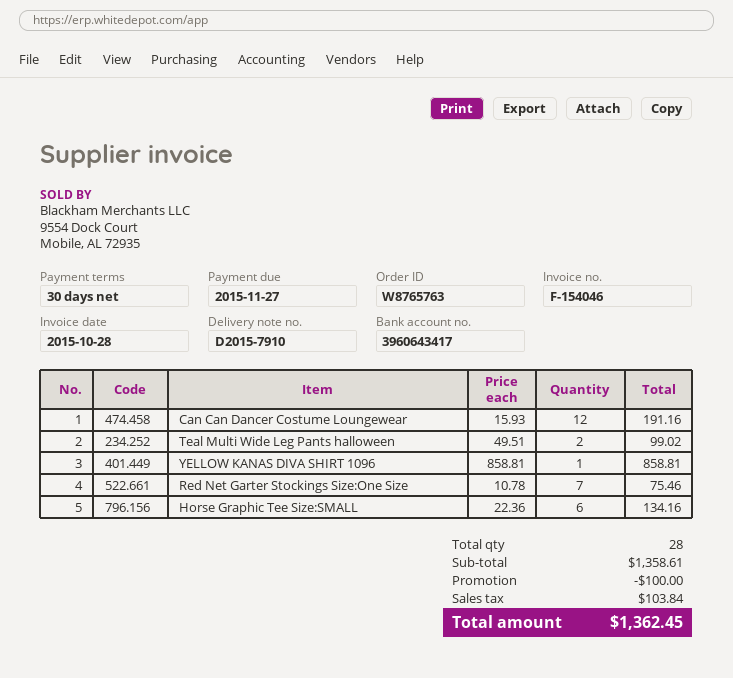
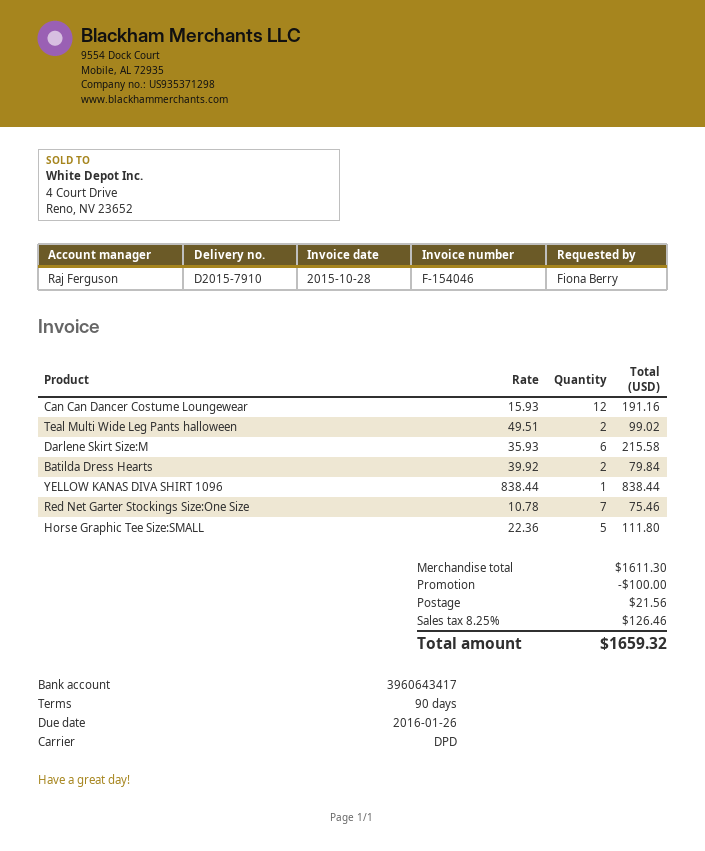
payment terms: 30 days -> 90 days
due date: 2015-11-27 -> 2016-01-26
YELLOW KANAS DIVA SHIRT 1096: 1 x 858.81 = 858.81 -> 1 x 838.44 = 838.44
Horse Graphic Tee Size:SMALL: 6 x 22.36 = 134.16 -> 5 x 22.36 = 111.80
Darlene Skirt Size:M: none -> 6 x 35.93 = 215.58
Batilda Dress Hearts: none -> 2 x 39.92 = 79.84
subtotal: 1358.61 -> 1611.30
shipping: none -> 21.56
tax: 103.84 -> 126.46
total: 1362.45 -> 1659.32

